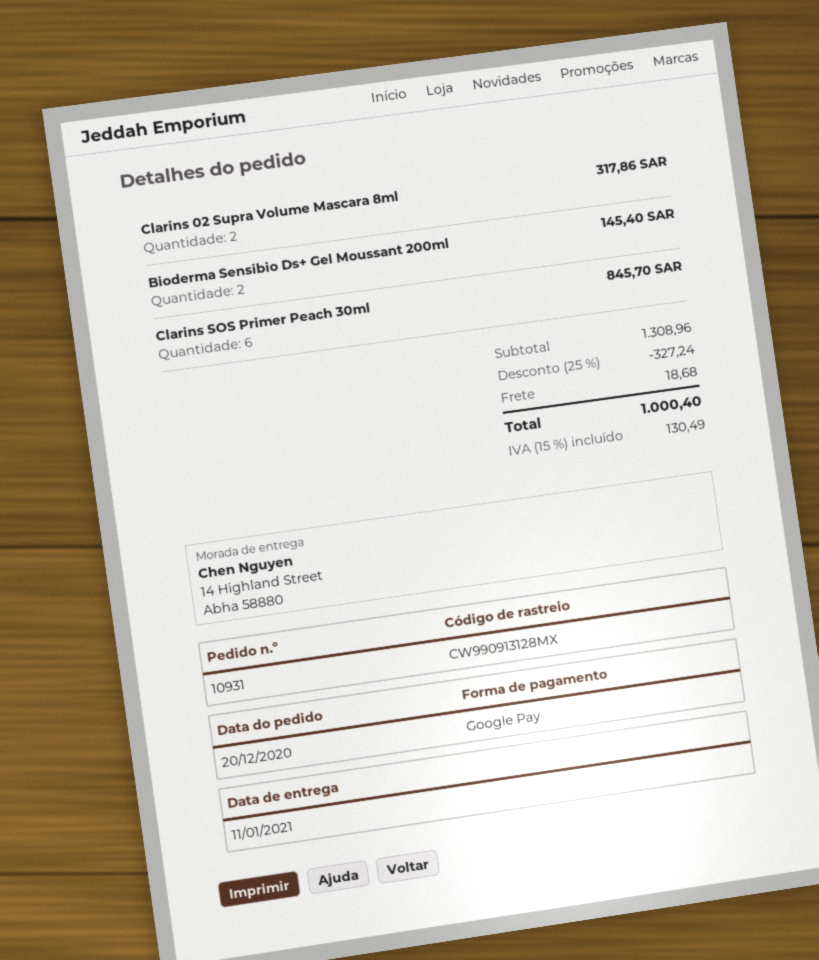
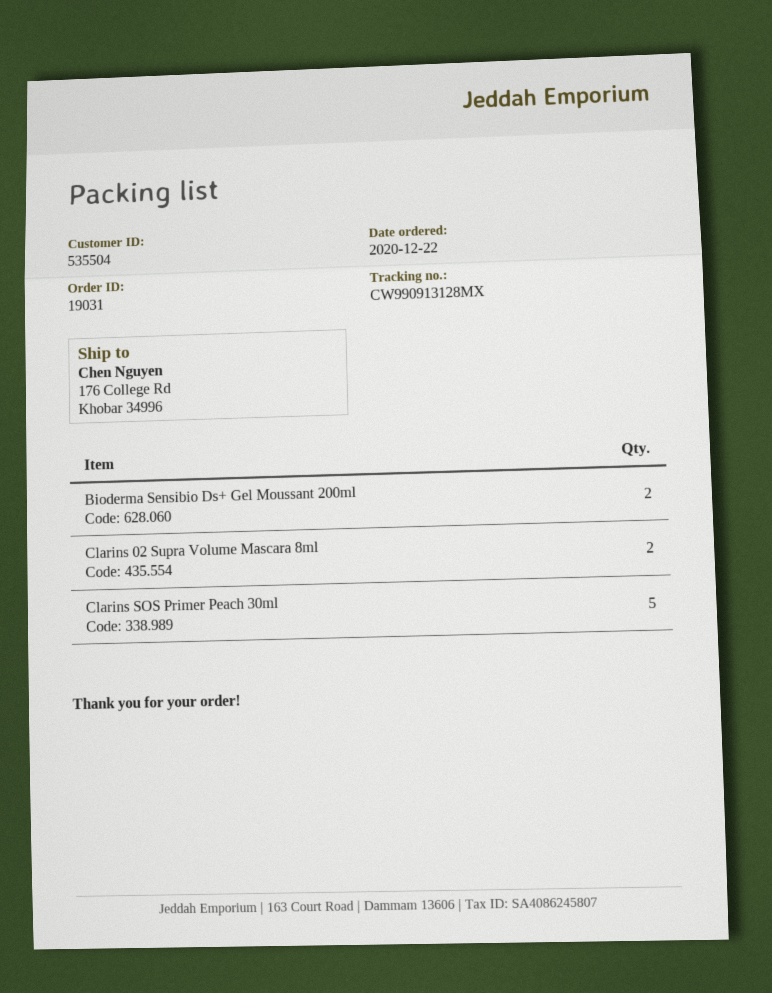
order number: 10931 -> 19031
order date: 2020-12-20 -> 2020-12-22
ship to: 14 Highland Street, Abha 58880 -> 176 College Rd, Khobar 34996
Clarins SOS Primer Peach 30ml: 6 -> 5

